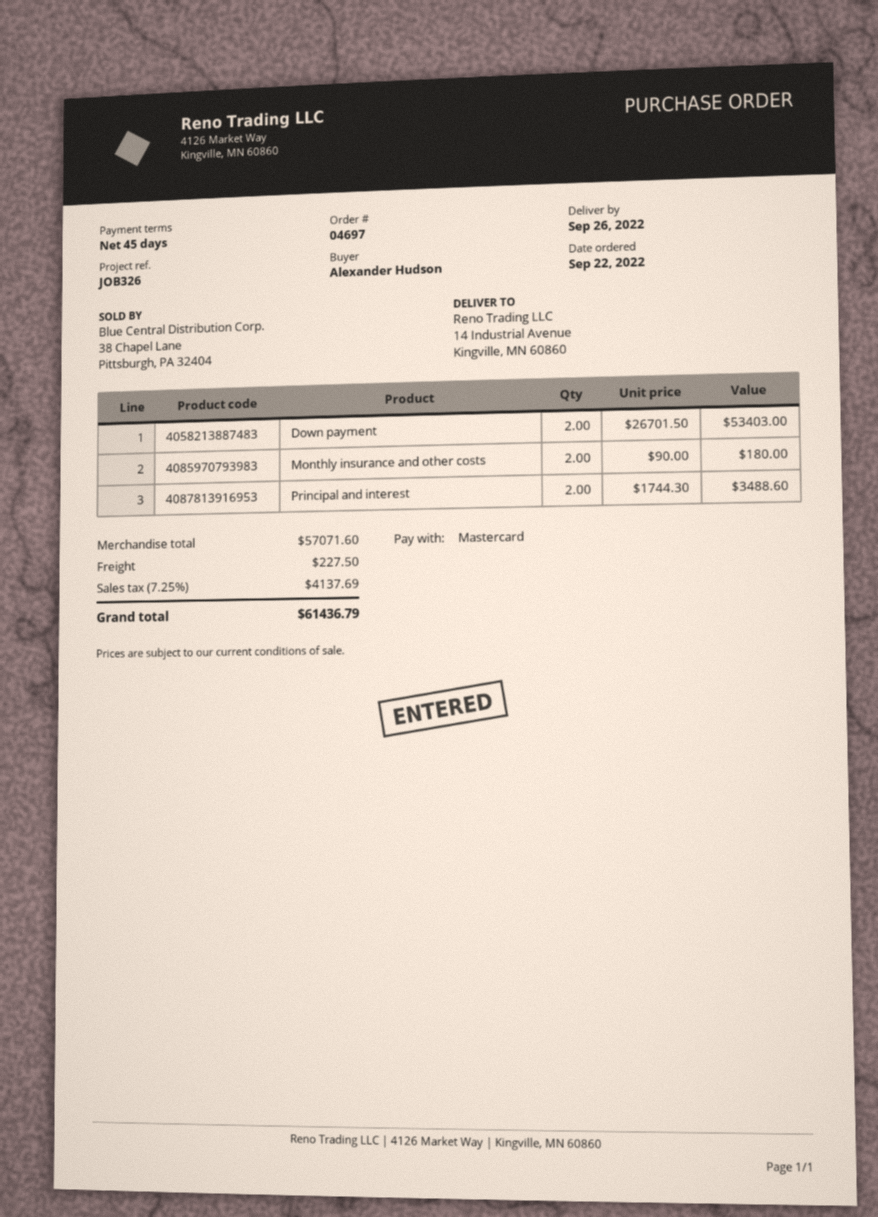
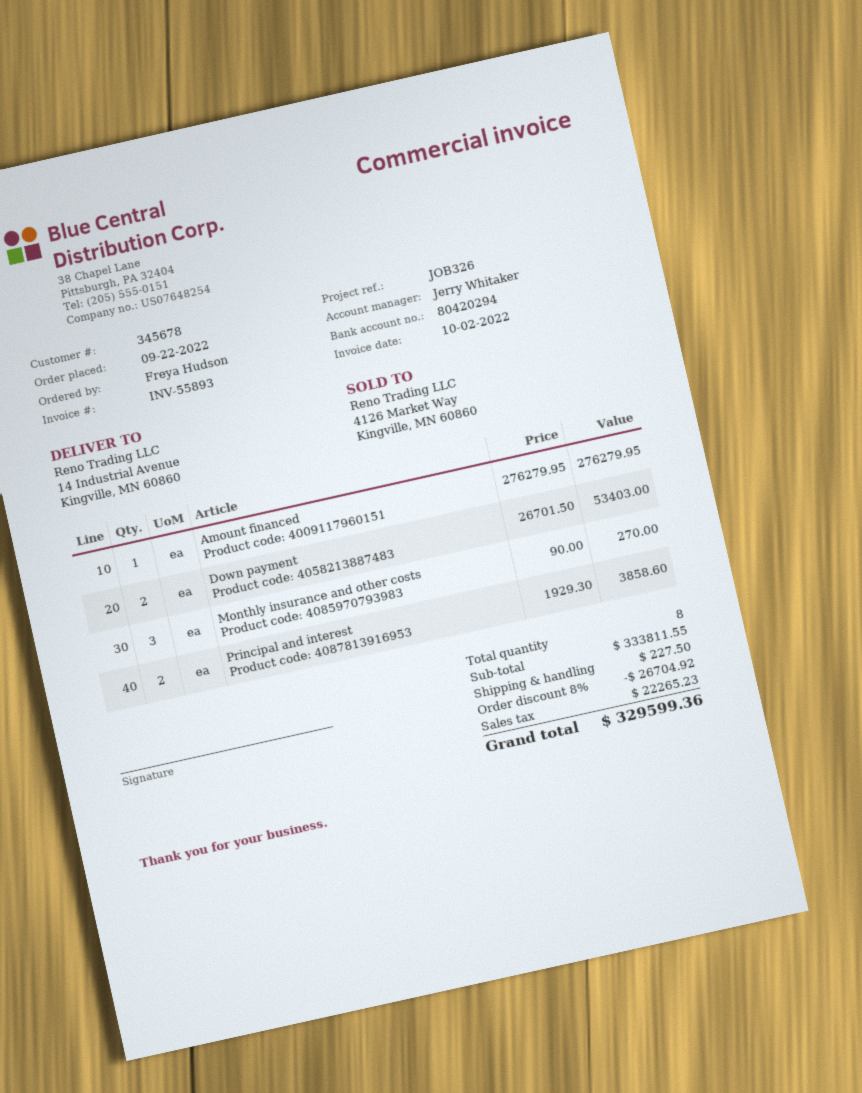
ordered by: Alexander Hudson -> Freya Hudson
Monthly insurance and other costs: 2 x 90.00 = 180.00 -> 3 x 90.00 = 270.00
Principal and interest: 2 x 1744.30 = 3488.60 -> 2 x 1929.30 = 3858.60
Amount financed: none -> 1 x 276279.95 = 276279.95
subtotal: 57071.60 -> 333811.55
discount: none -> 8% = 26704.92
tax: 4137.69 -> 22265.23
total: 61436.79 -> 329599.36

